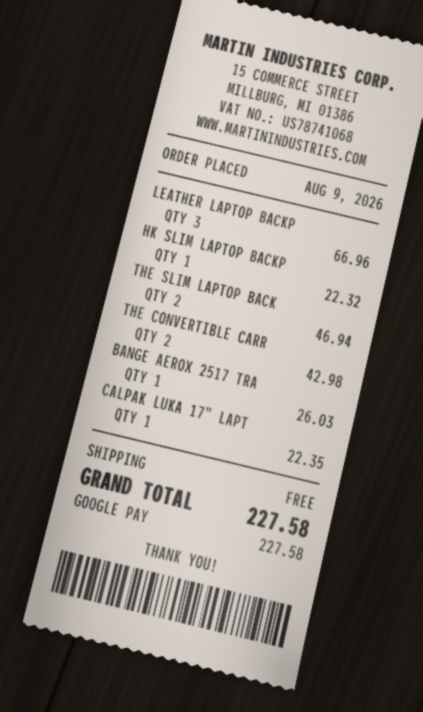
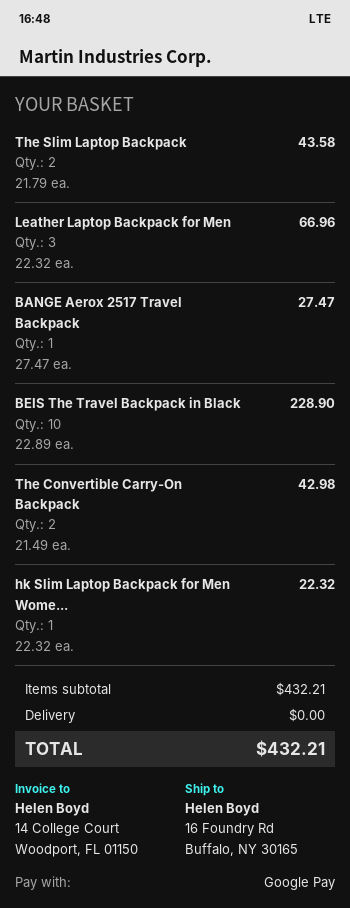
THE SLIM LAPTOP BACK: 2 for 46.94 -> 2 for 43.58
BANGE AEROX 2517 TRA: 1 for 26.03 -> 1 for 27.47
CALPAK LUKA 17" LAPT: 1 for 22.35 -> none
BEIS The Travel Backpack in Black: none -> 10 for 228.90
total: 227.58 -> 432.21

